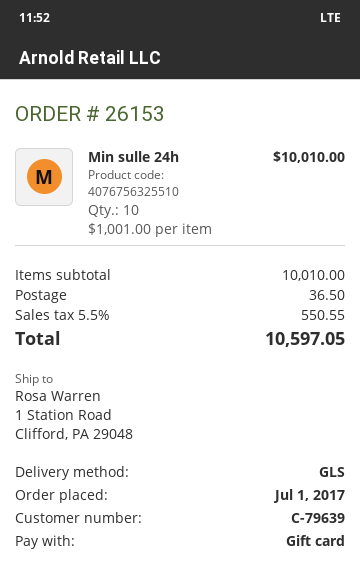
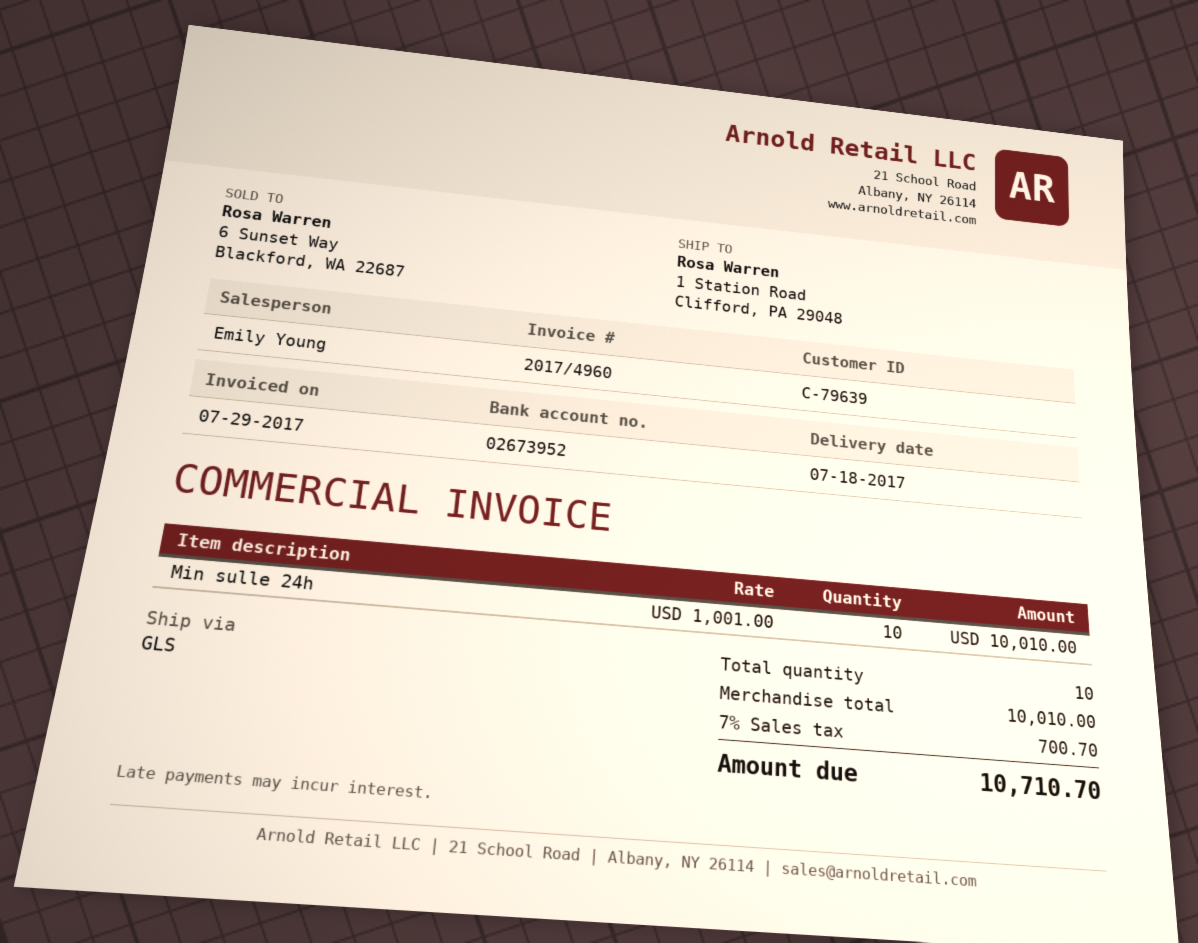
shipping: 36.50 -> none
tax: 5.5% = 550.55 -> 7% = 700.70
total: 10597.05 -> 10710.70

